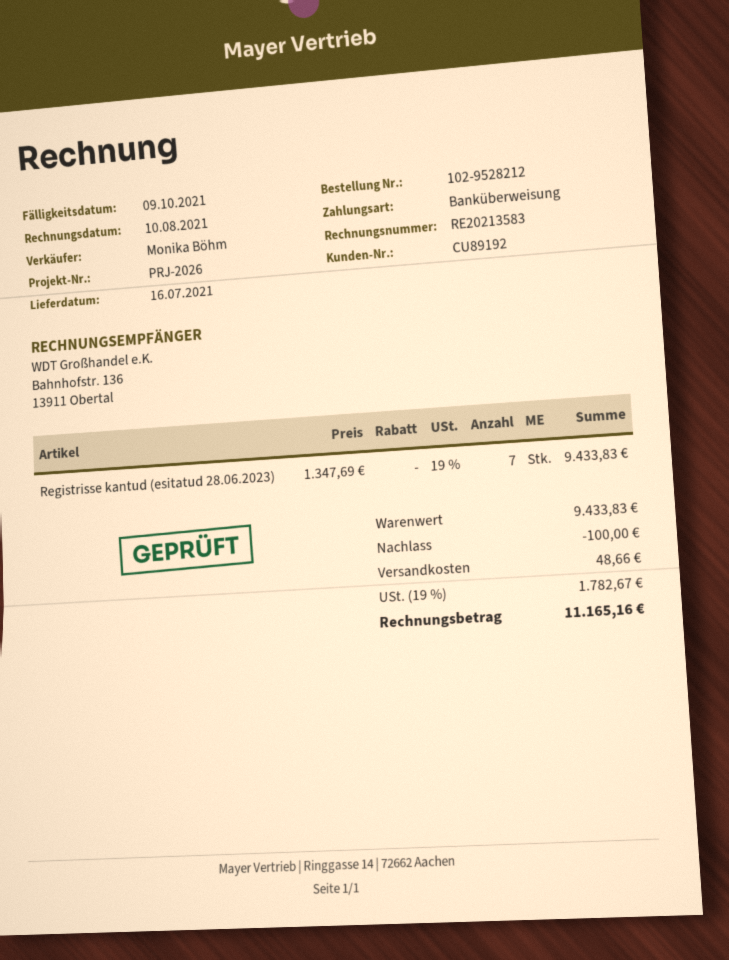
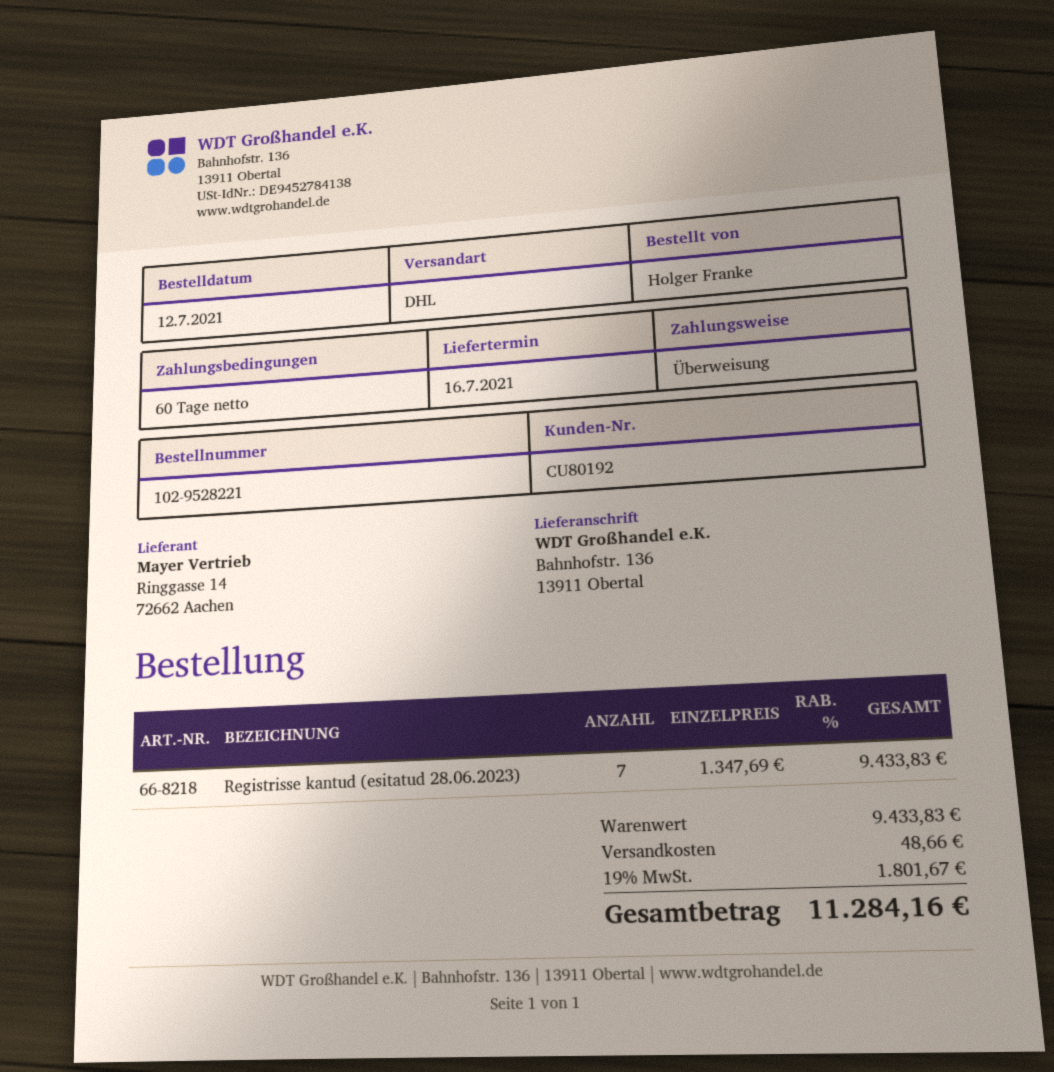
order number: 102-9528212 -> 102-9528221
customer number: CU89192 -> CU80192
discount: 100.00 -> none
tax: 19% = 1782.67 -> 19% = 1801.67
total: 11165.16 -> 11284.16

